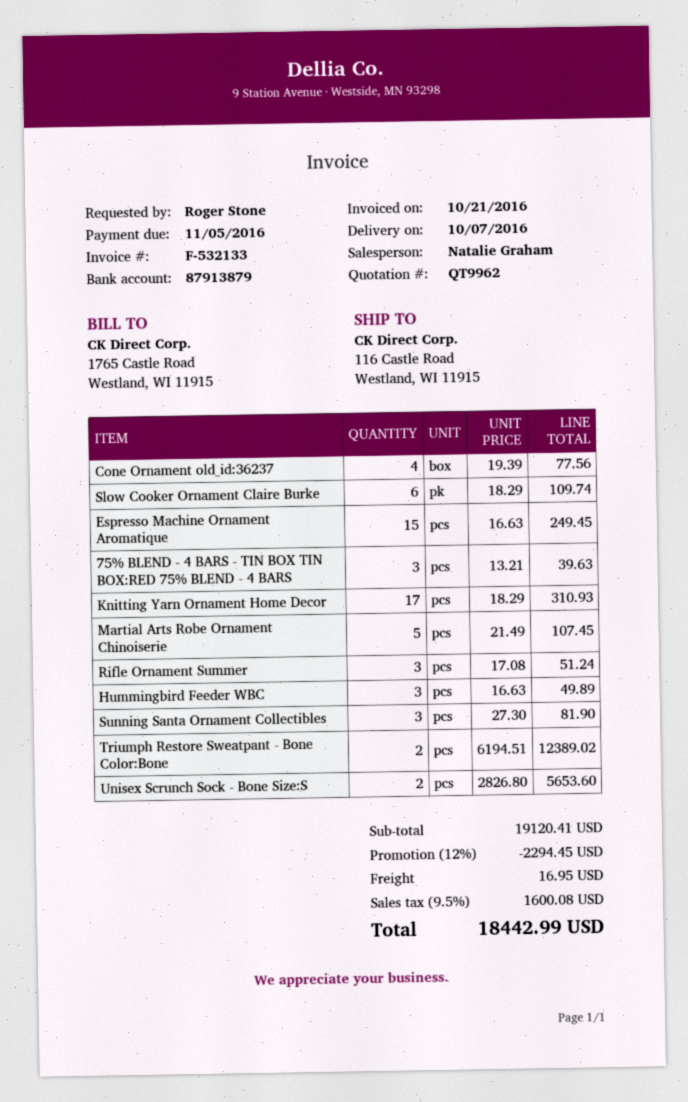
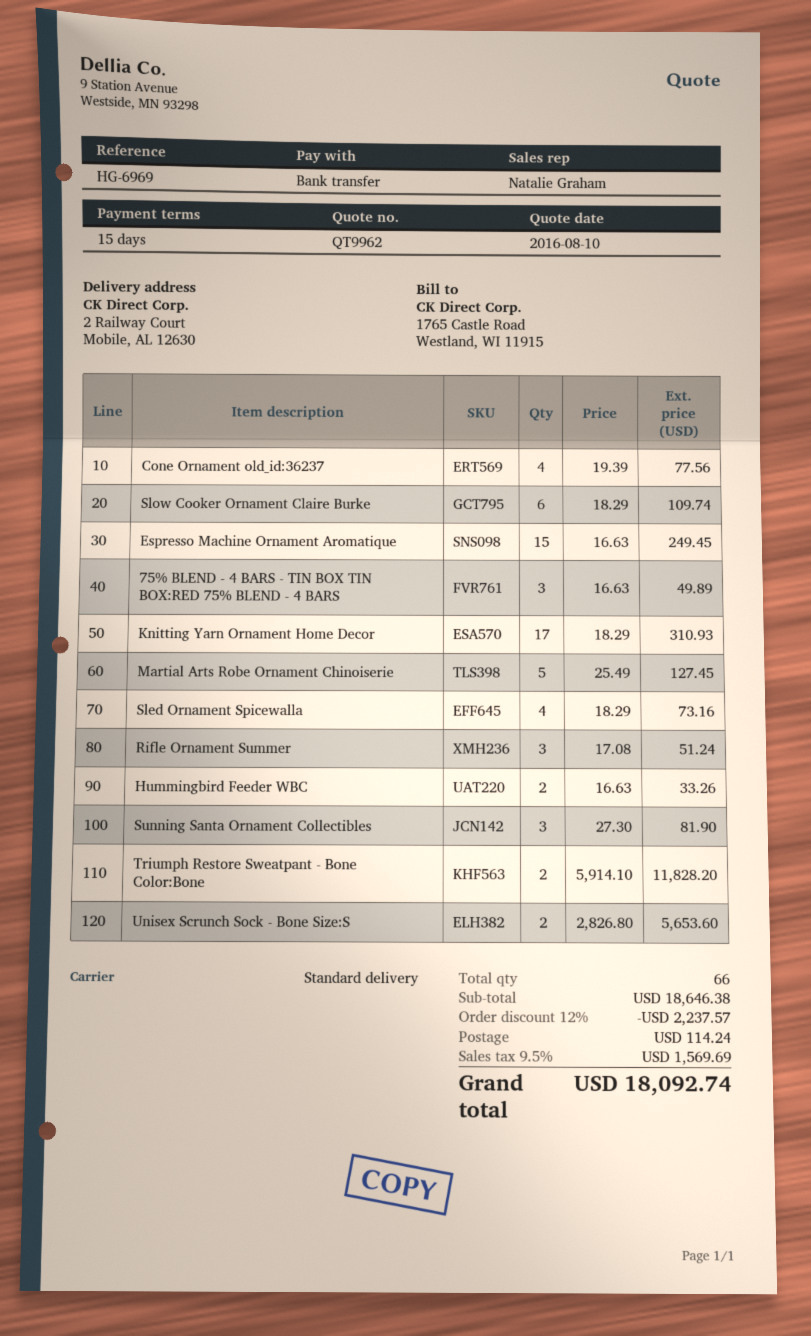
ship to: 116 Castle Road, Westland, WI 11915 -> 2 Railway Court, Mobile, AL 12630
75% BLEND - 4 BARS - TIN BOX TIN BOX:RED 75% BLEND - 4 BARS: 3 x 13.21 = 39.63 -> 3 x 16.63 = 49.89
Martial Arts Robe Ornament Chinoiserie: 5 x 21.49 = 107.45 -> 5 x 25.49 = 127.45
Hummingbird Feeder WBC: 3 x 16.63 = 49.89 -> 2 x 16.63 = 33.26
Triumph Restore Sweatpant - Bone Color:Bone: 2 x 6194.51 = 12389.02 -> 2 x 5914.10 = 11828.20
Sled Ornament Spicewalla: none -> 4 x 18.29 = 73.16
subtotal: 19120.41 -> 18646.38
discount: 12% = 2294.45 -> 12% = 2237.57
shipping: 16.95 -> 114.24
tax: 9.5% = 1600.08 -> 9.5% = 1569.69
total: 18442.99 -> 18092.74

